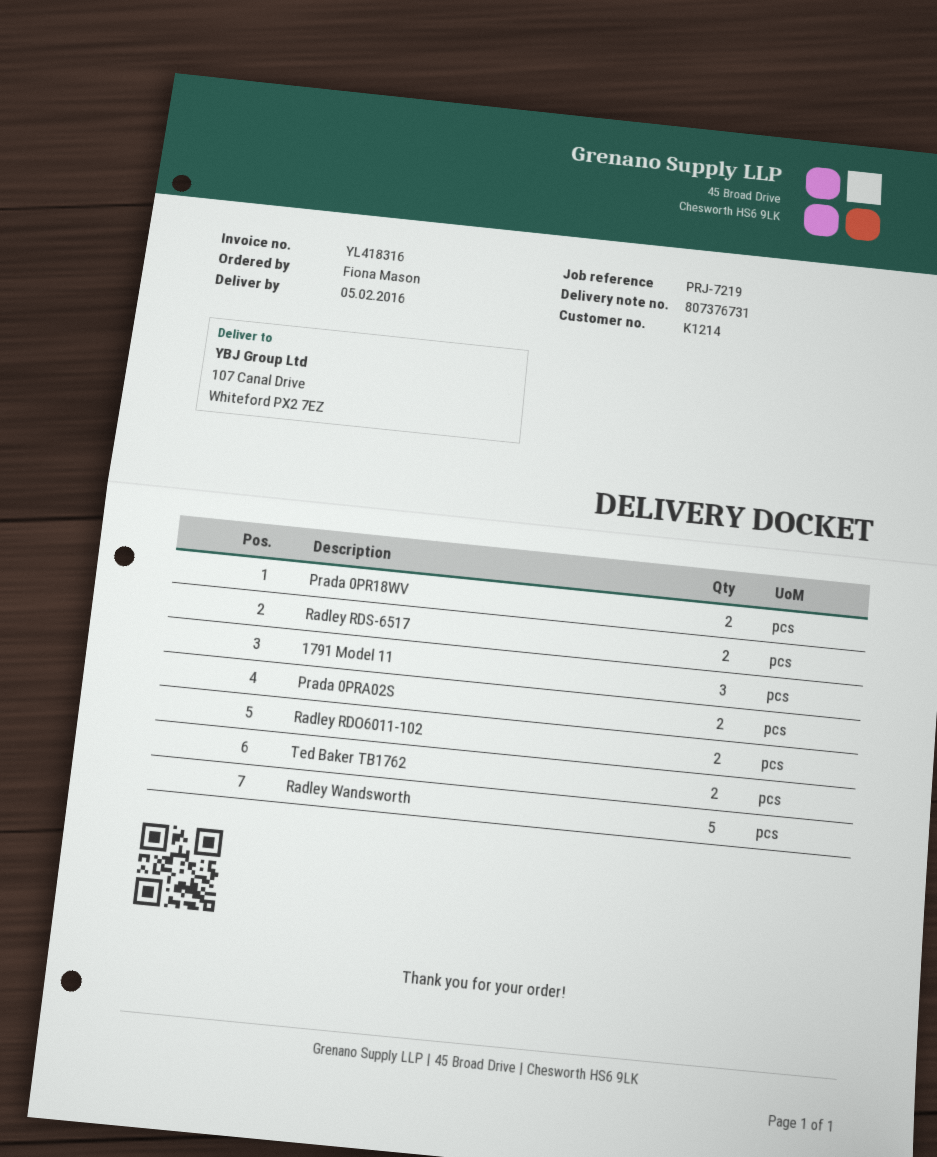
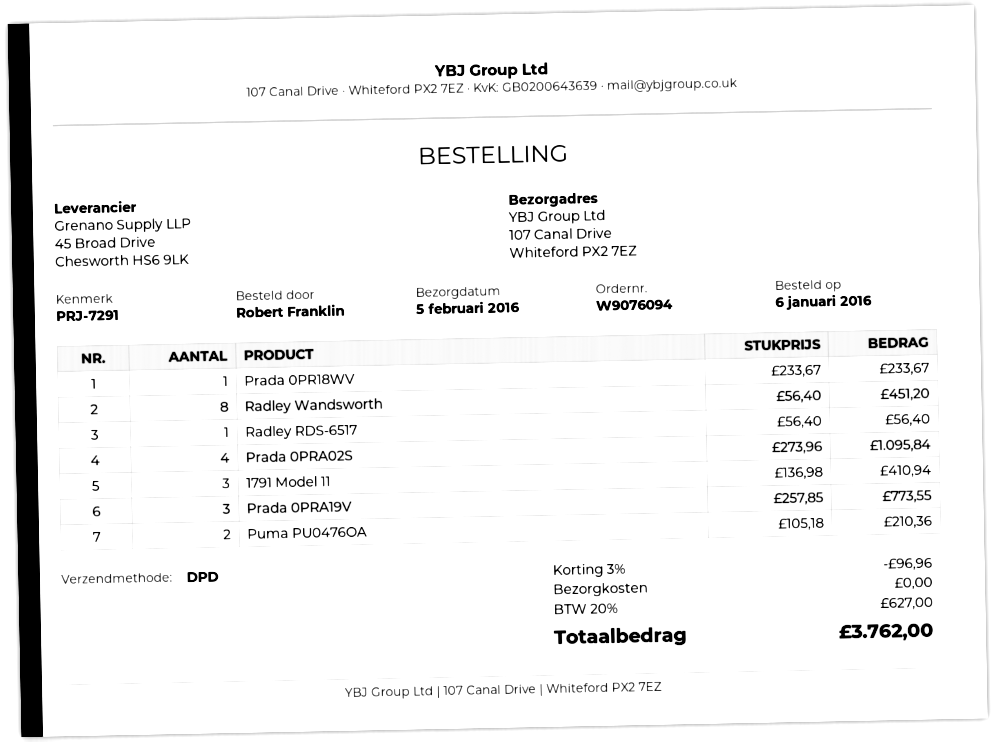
reference: PRJ-7219 -> PRJ-7291
ordered by: Fiona Mason -> Robert Franklin
Prada 0PR18WV: 2 -> 1
Radley RDS-6517: 2 -> 1
Prada 0PRA02S: 2 -> 4
Radley RDO6011-102: 2 -> none
Ted Baker TB1762: 2 -> none
Radley Wandsworth: 5 -> 8
Prada 0PRA19V: none -> 3
Puma PU0476OA: none -> 2

